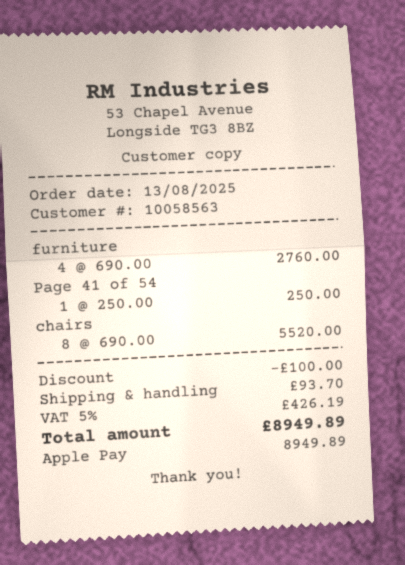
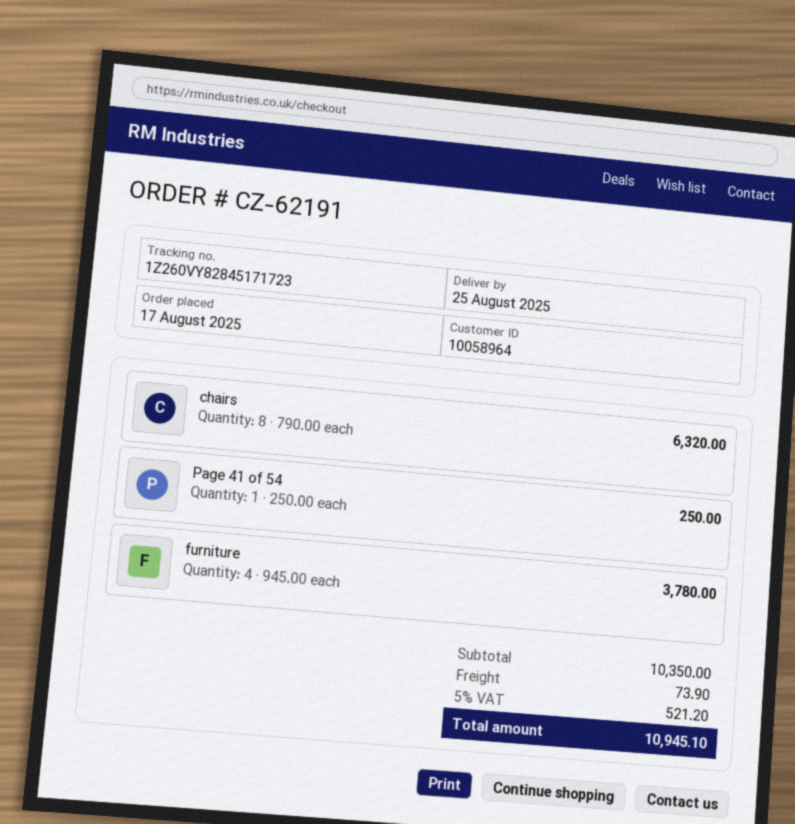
order date: 2025-08-13 -> 2025-08-17
customer number: 10058563 -> 10058964
furniture: 4 x 690.00 = 2760.00 -> 4 x 945.00 = 3780.00
chairs: 8 x 690.00 = 5520.00 -> 8 x 790.00 = 6320.00
discount: 100.00 -> none
shipping: 93.70 -> 73.90
tax: 5% = 426.19 -> 5% = 521.20
total: 8949.89 -> 10945.10

